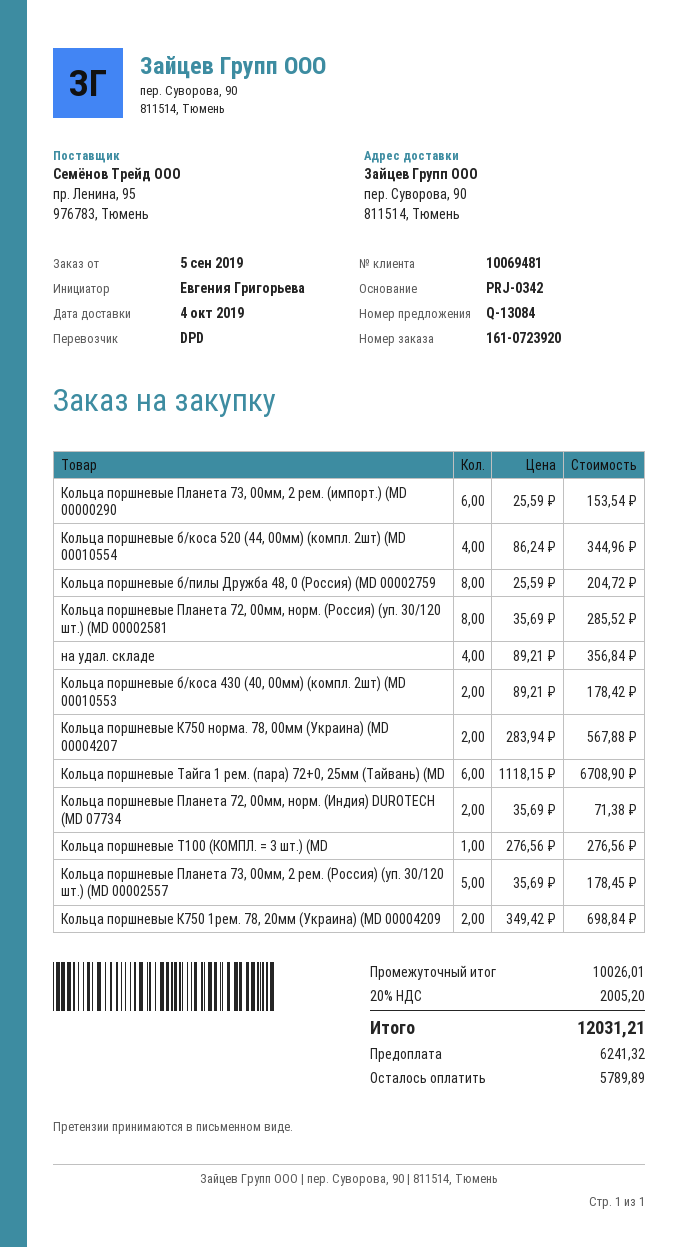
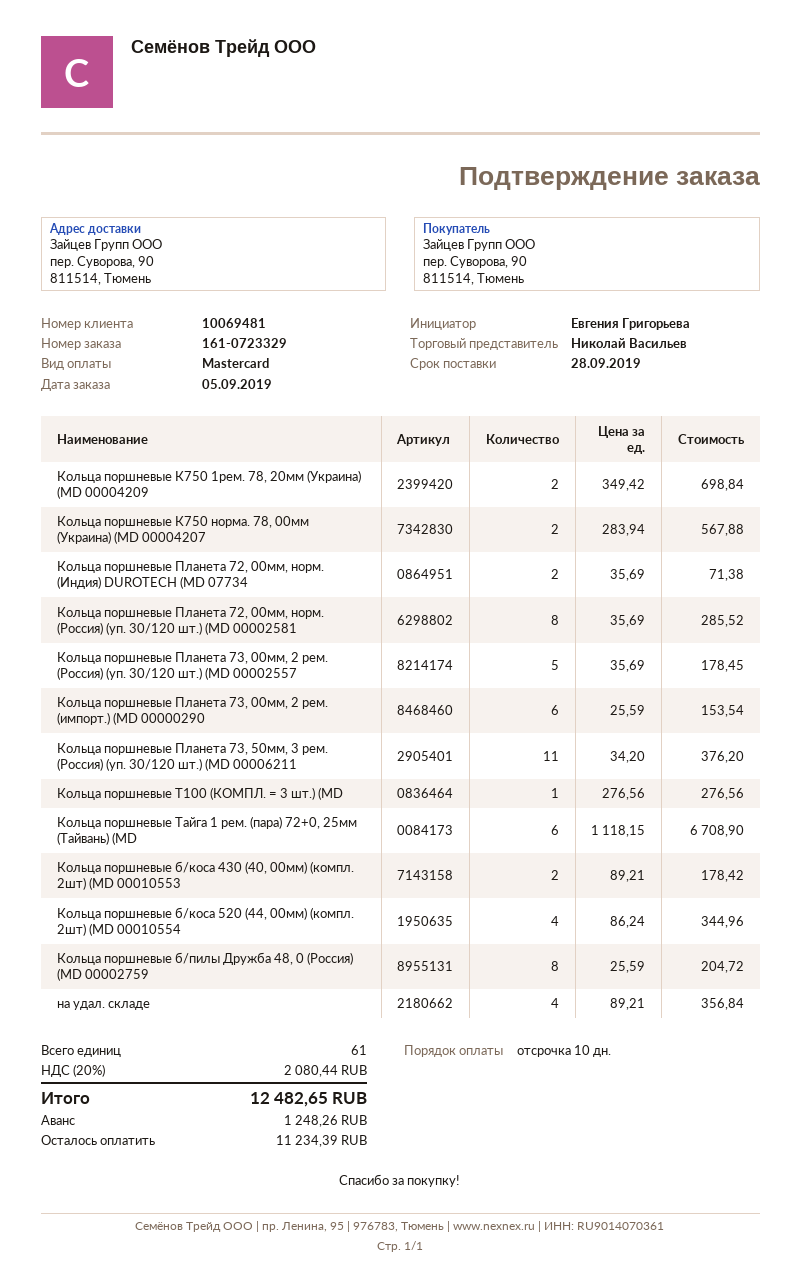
order number: 161-0723920 -> 161-0723329
delivery date: 2019-10-04 -> 2019-09-28
Кольца поршневые Планета 73, 50мм, 3 рем. (Россия) (уп. 30/120 шт.) (MD 00006211: none -> 11 x 34.20 = 376.20
tax: 20% = 2005.20 -> 20% = 2080.44
total: 12031.21 -> 12482.65
deposit: 6241.32 -> 1248.26
balance: 5789.89 -> 11234.39

